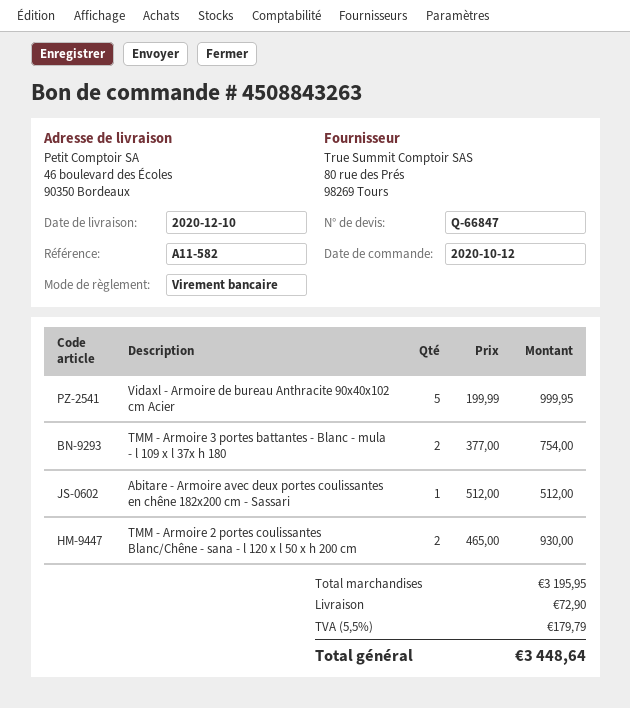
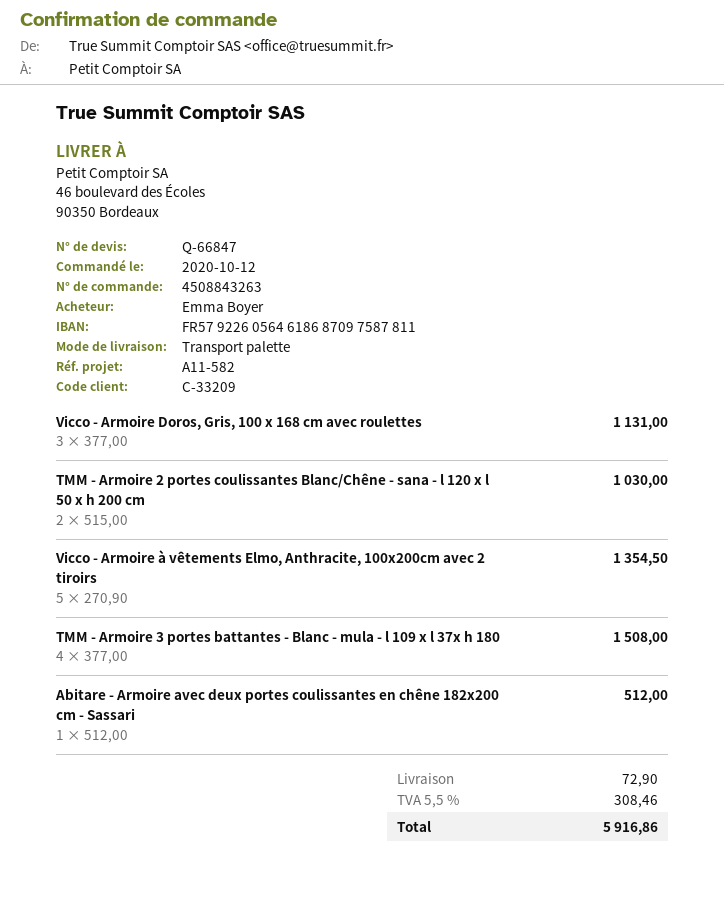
Vidaxl - Armoire de bureau Anthracite 90x40x102 cm Acier: 5 x 199.99 = 999.95 -> none
TMM - Armoire 3 portes battantes - Blanc - mula - l 109 x l 37x h 180: 2 x 377.00 = 754.00 -> 4 x 377.00 = 1508.00
TMM - Armoire 2 portes coulissantes Blanc/Chêne - sana - l 120 x l 50 x h 200 cm: 2 x 465.00 = 930.00 -> 2 x 515.00 = 1030.00
Vicco - Armoire Doros, Gris, 100 x 168 cm avec roulettes: none -> 3 x 377.00 = 1131.00
Vicco - Armoire à vêtements Elmo, Anthracite, 100x200cm avec 2 tiroirs: none -> 5 x 270.90 = 1354.50
tax: 5.5% = 179.79 -> 5.5% = 308.46
total: 3448.64 -> 5916.86

